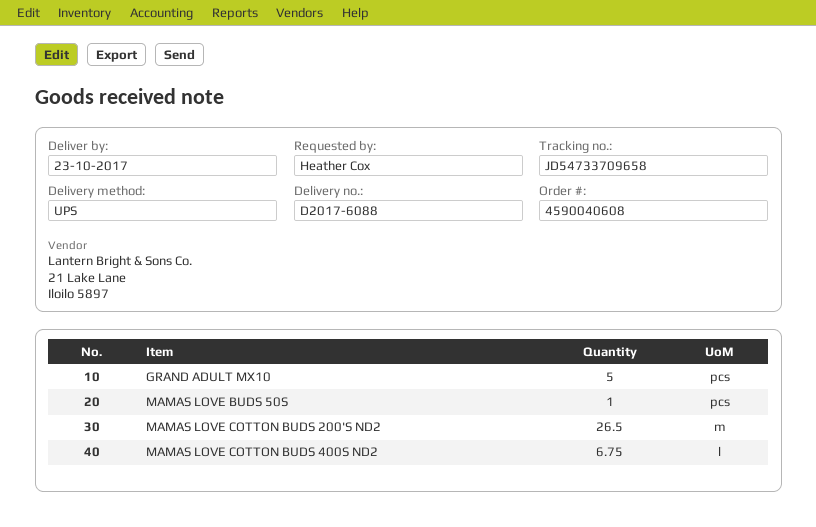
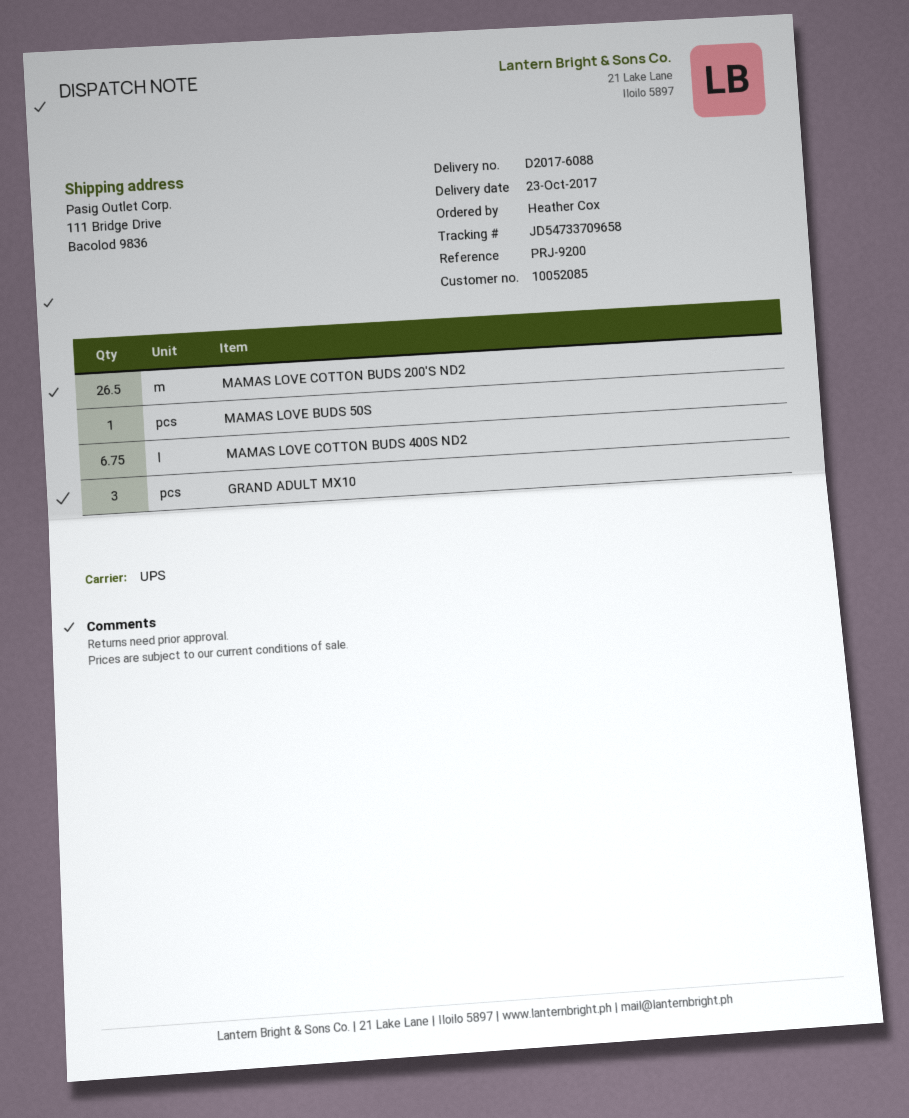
GRAND ADULT MX10: 5 -> 3

